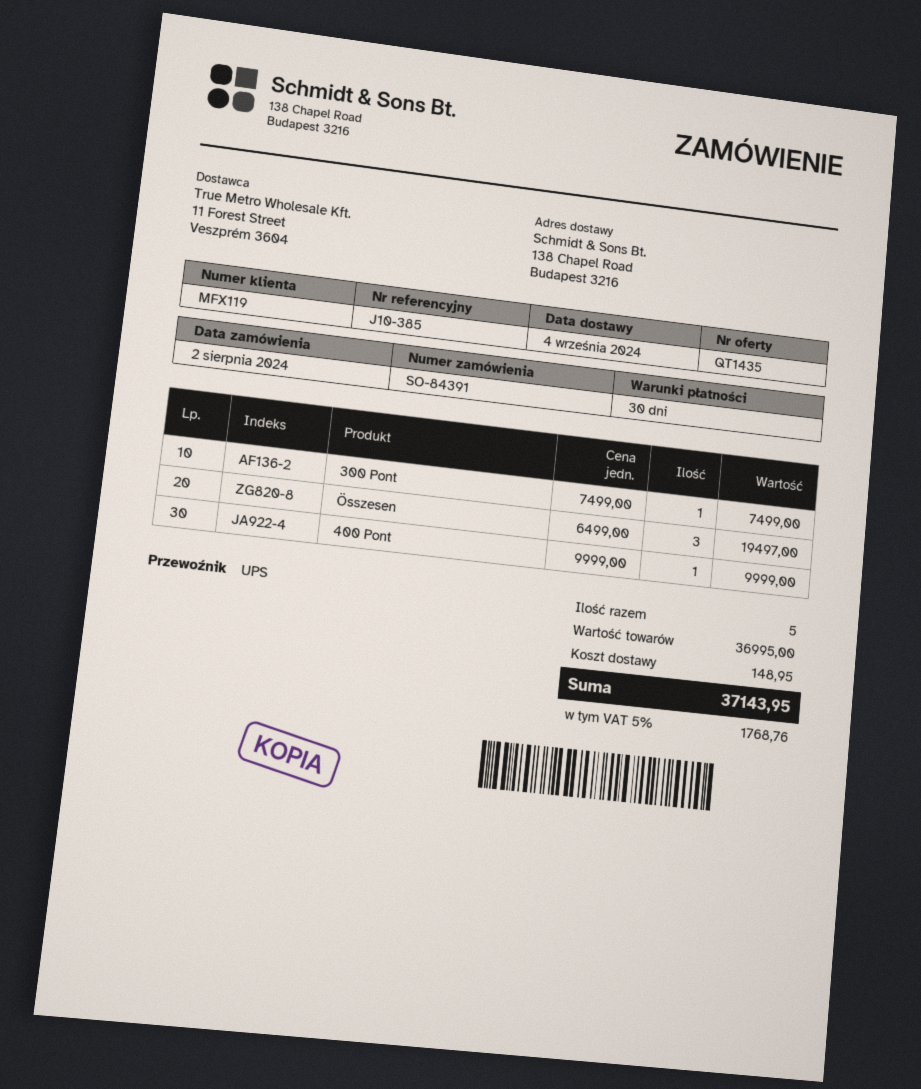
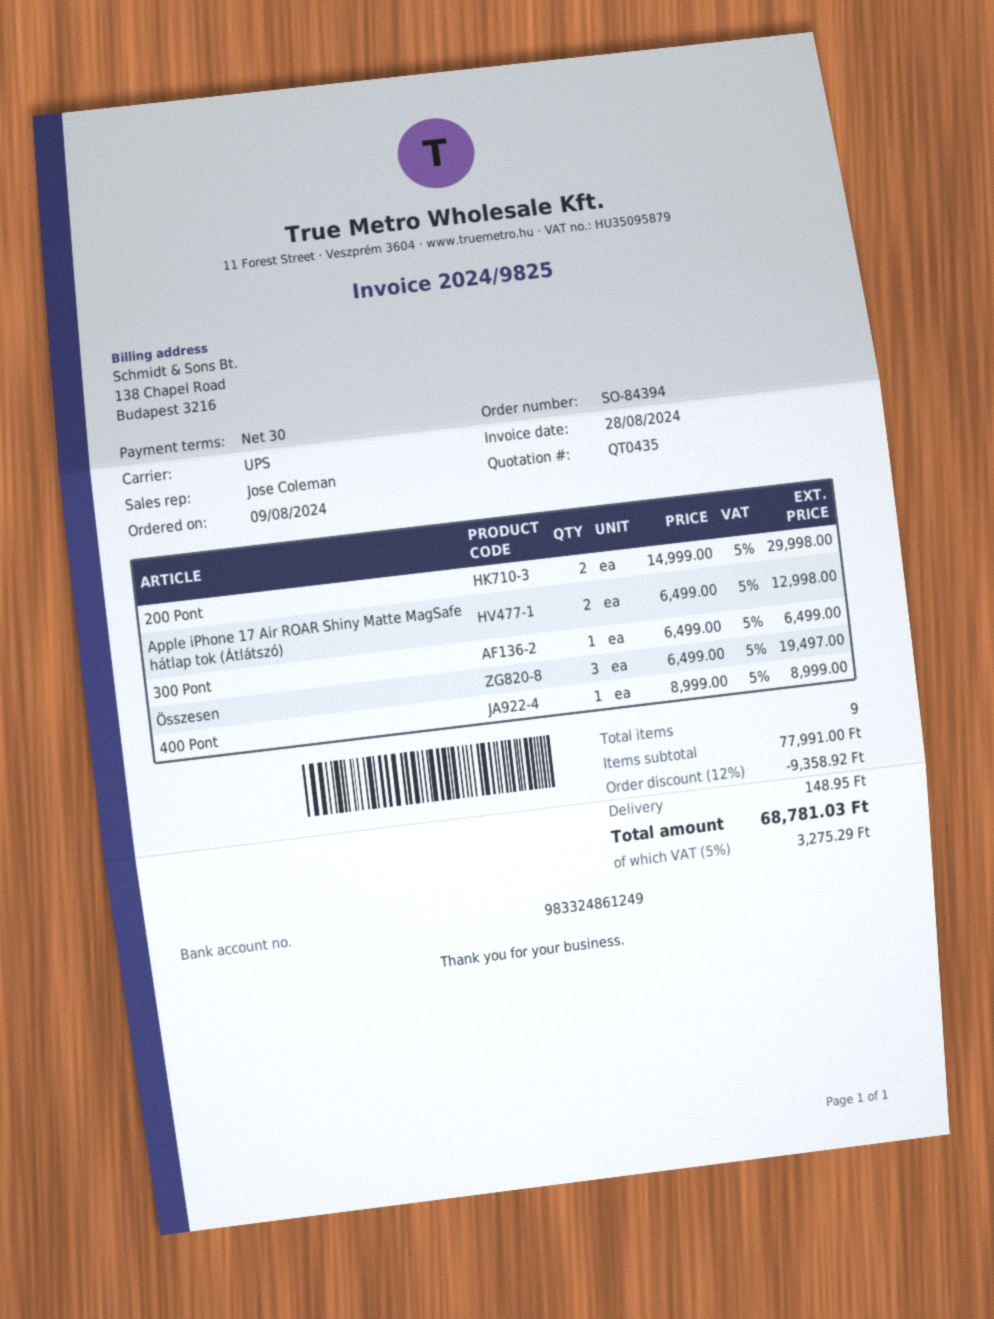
quote number: QT1435 -> QT0435
order number: SO-84391 -> SO-84394
order date: 2024-08-02 -> 2024-08-09
300 Pont: 1 x 7499.00 = 7499.00 -> 1 x 6499.00 = 6499.00
400 Pont: 1 x 9999.00 = 9999.00 -> 1 x 8999.00 = 8999.00
200 Pont: none -> 2 x 14999.00 = 29998.00
Apple iPhone 17 Air ROAR Shiny Matte MagSafe hátlap tok (Átlátszó): none -> 2 x 6499.00 = 12998.00
total quantity: 5 -> 9
subtotal: 36995.00 -> 77991.00
discount: none -> 12% = 9358.92
tax: 5% = 1768.76 -> 5% = 3275.29
total: 37143.95 -> 68781.03

